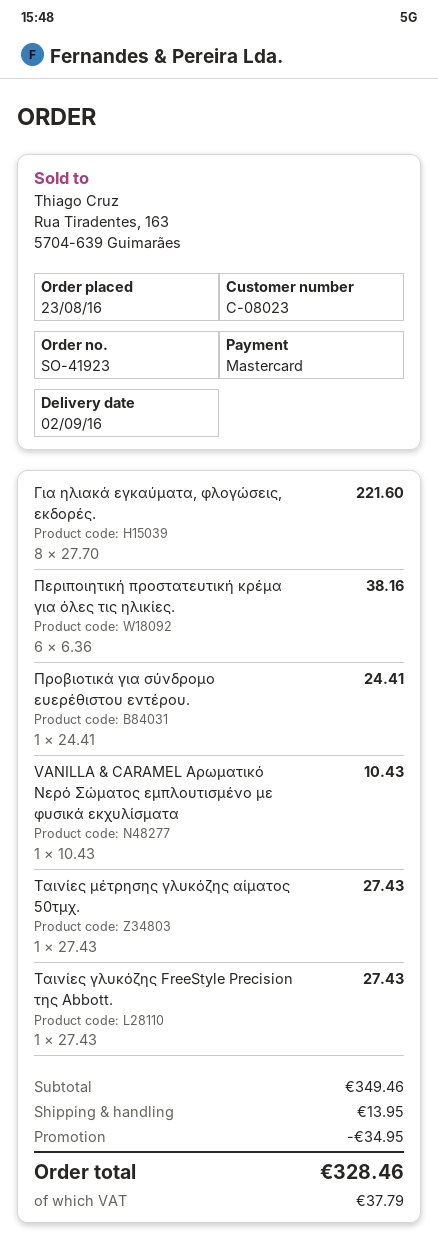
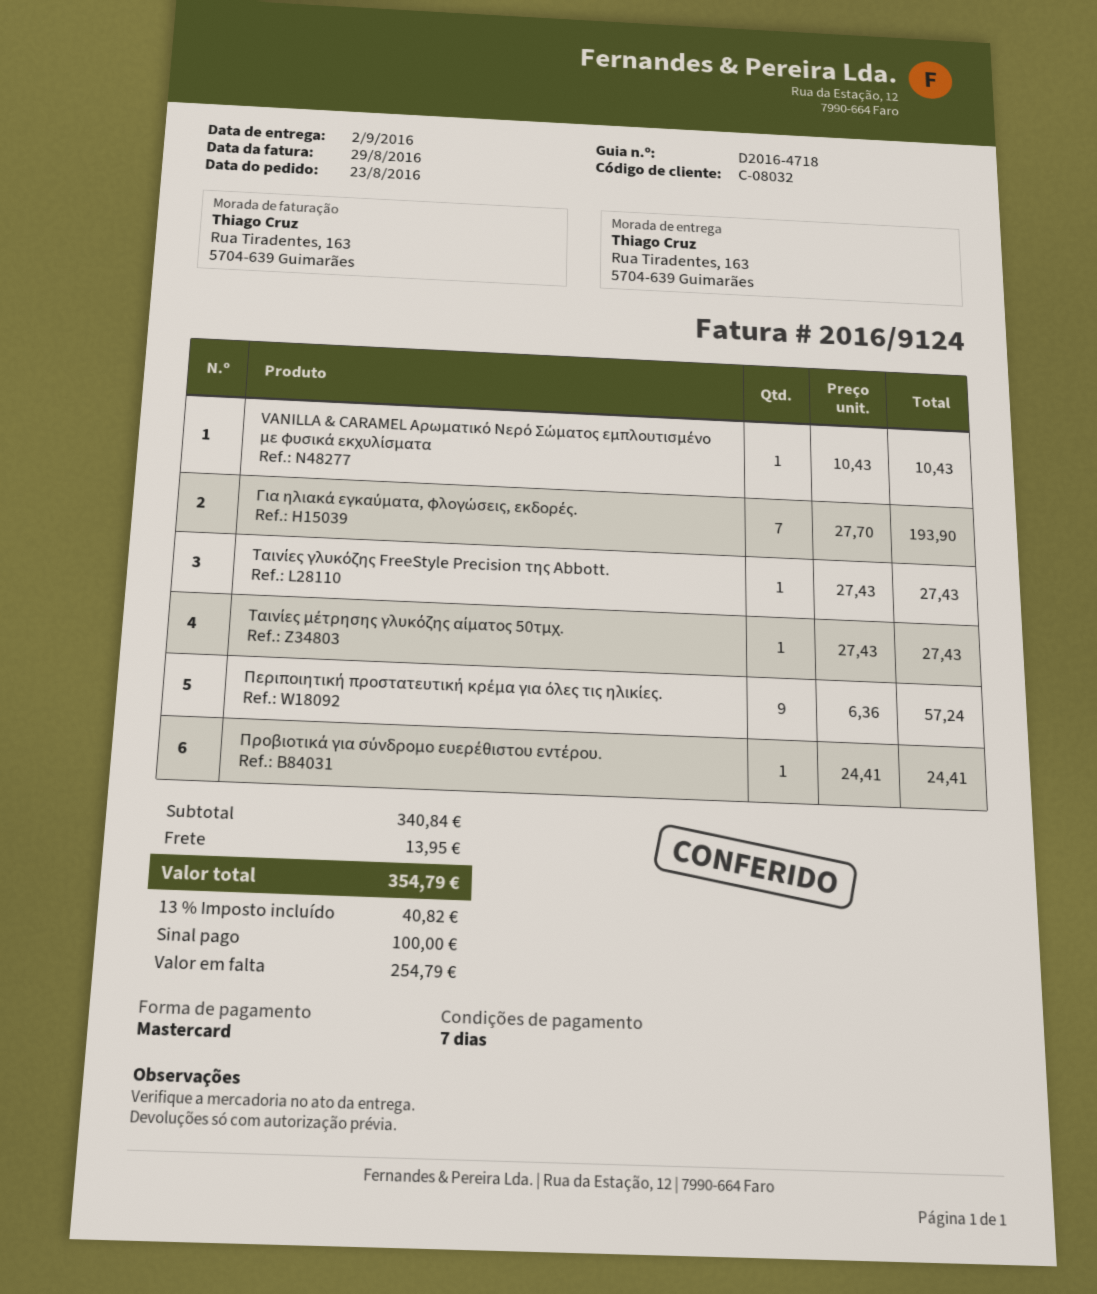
customer number: C-08023 -> C-08032
Για ηλιακά εγκαύματα, φλογώσεις, εκδορές.: 8 x 27.70 = 221.60 -> 7 x 27.70 = 193.90
Περιποιητική προστατευτική κρέμα για όλες τις ηλικίες.: 6 x 6.36 = 38.16 -> 9 x 6.36 = 57.24
subtotal: 349.46 -> 340.84
discount: 34.95 -> none
tax: 37.79 -> 40.82
total: 328.46 -> 354.79

